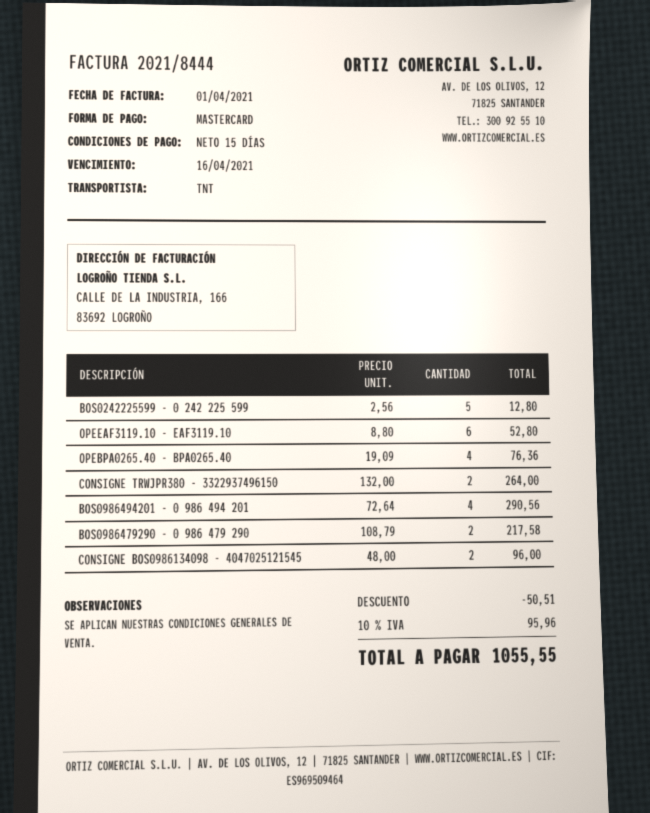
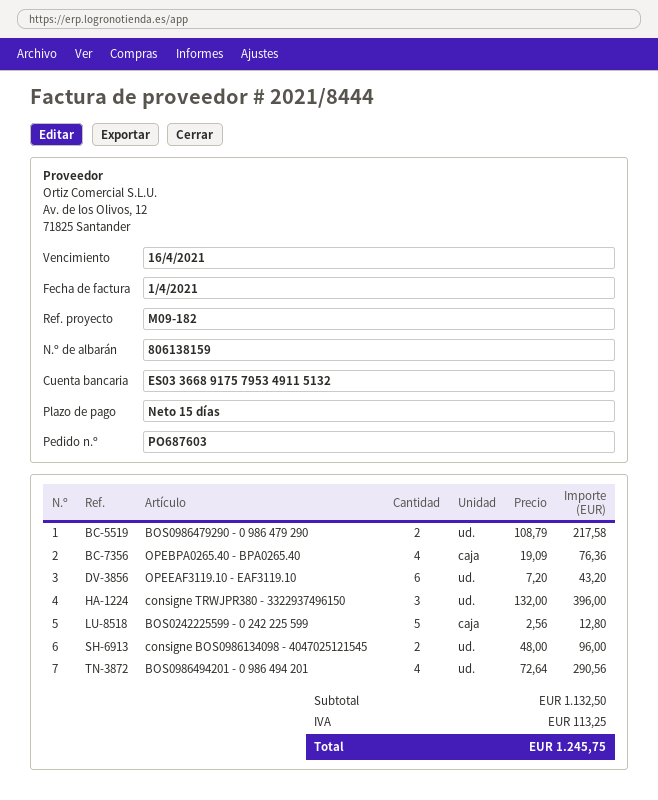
OPEEAF3119.10 - EAF3119.10: 6 x 8.80 = 52.80 -> 6 x 7.20 = 43.20
CONSIGNE TRWJPR380 - 3322937496150: 2 x 132.00 = 264.00 -> 3 x 132.00 = 396.00
discount: 50.51 -> none
tax: 95.96 -> 113.25
total: 1055.55 -> 1245.75

